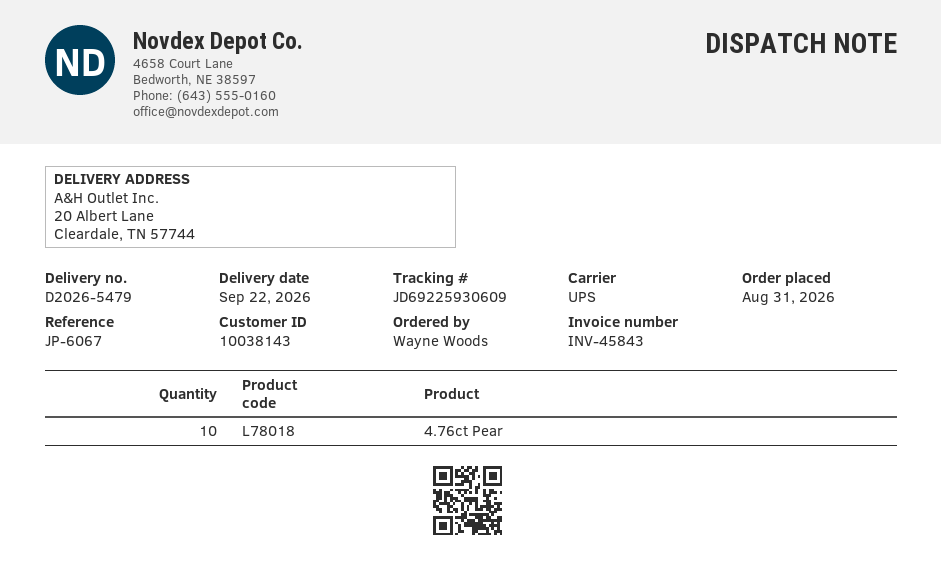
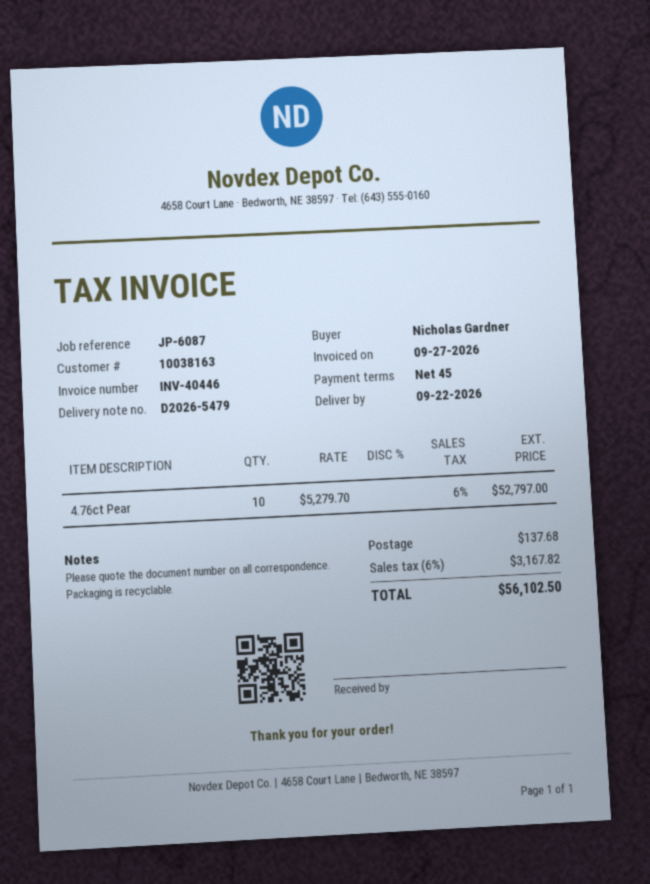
invoice number: INV-45843 -> INV-40446
customer number: 10038143 -> 10038163
reference: JP-6067 -> JP-6087
ordered by: Wayne Woods -> Nicholas Gardner

